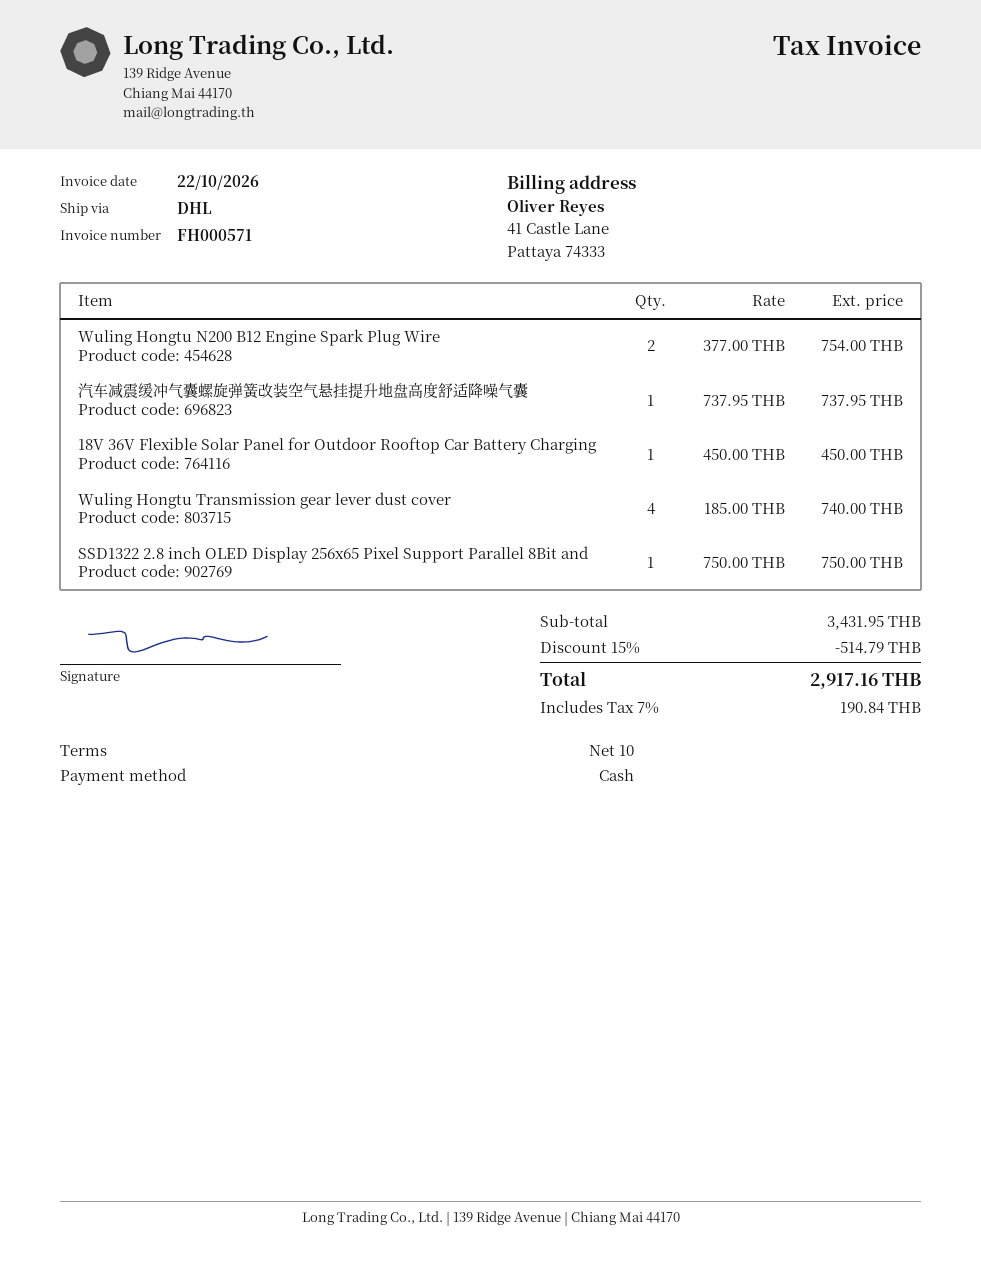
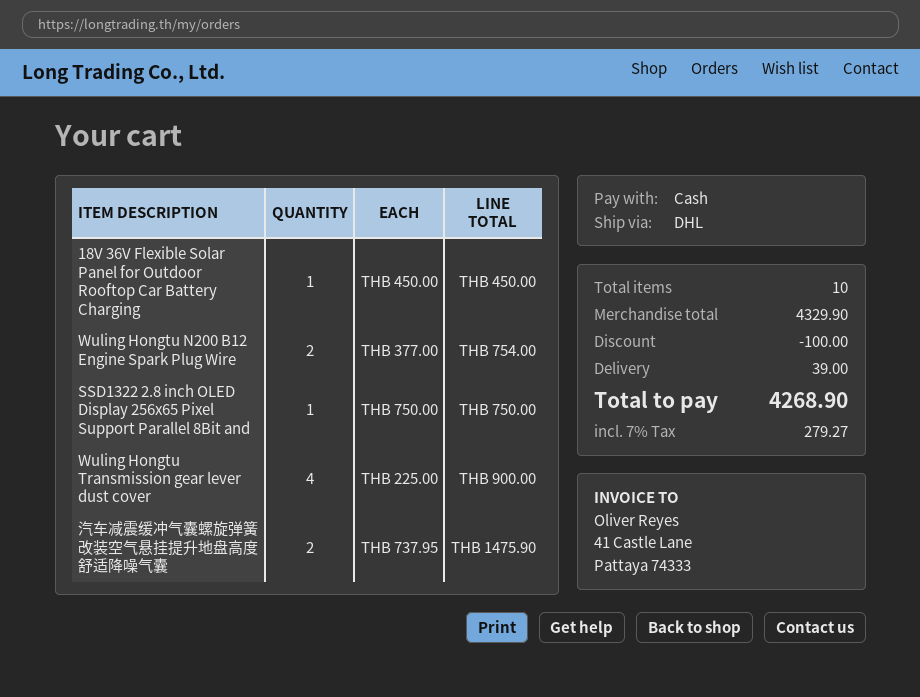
汽车减震缓冲气囊螺旋弹簧改装空气悬挂提升地盘高度舒适降噪气囊: 1 x 737.95 = 737.95 -> 2 x 737.95 = 1475.90
Wuling Hongtu Transmission gear lever dust cover: 4 x 185.00 = 740.00 -> 4 x 225.00 = 900.00
subtotal: 3431.95 -> 4329.90
discount: 514.79 -> 100.00
shipping: none -> 39.00
tax: 7% = 190.84 -> 7% = 279.27
total: 2917.16 -> 4268.90

